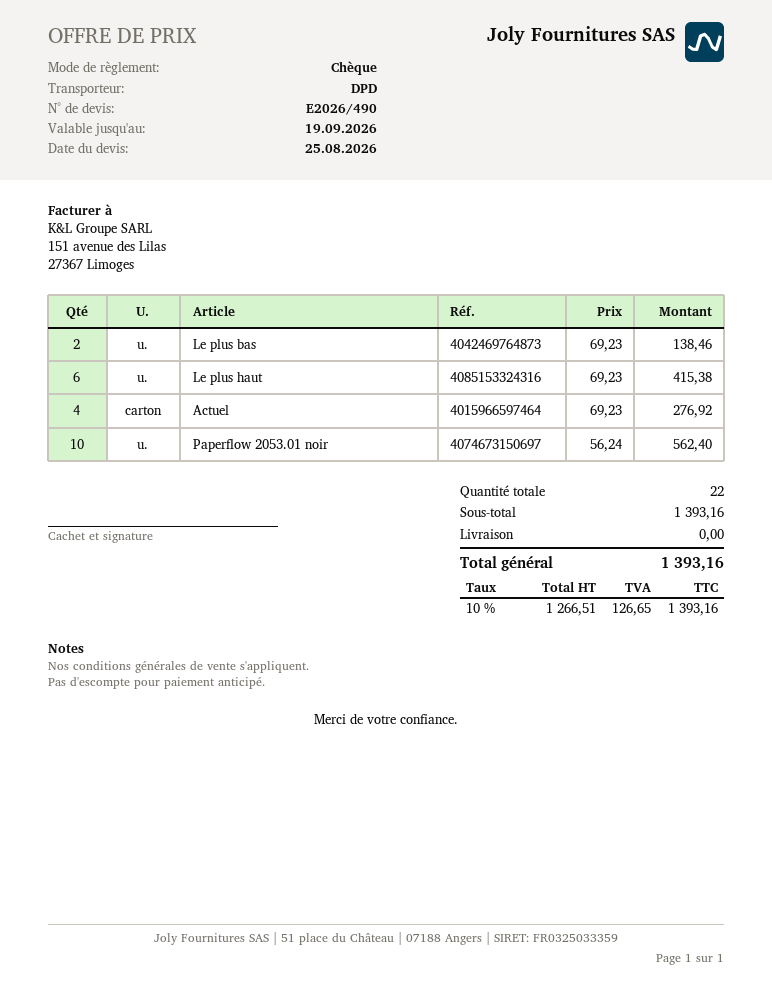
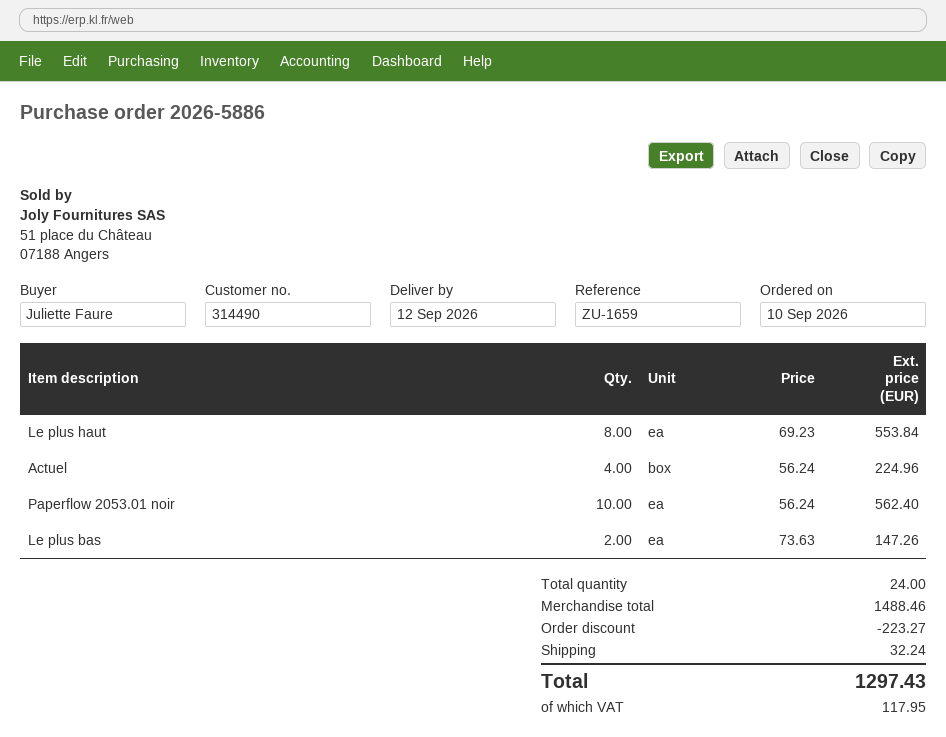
Le plus bas: 2 x 69.23 = 138.46 -> 2 x 73.63 = 147.26
Le plus haut: 6 x 69.23 = 415.38 -> 8 x 69.23 = 553.84
Actuel: 4 x 69.23 = 276.92 -> 4 x 56.24 = 224.96
total quantity: 22 -> 24
subtotal: 1393.16 -> 1488.46
discount: none -> 223.27
shipping: 0.00 -> 32.24
tax: 126.65 -> 117.95
total: 1393.16 -> 1297.43

